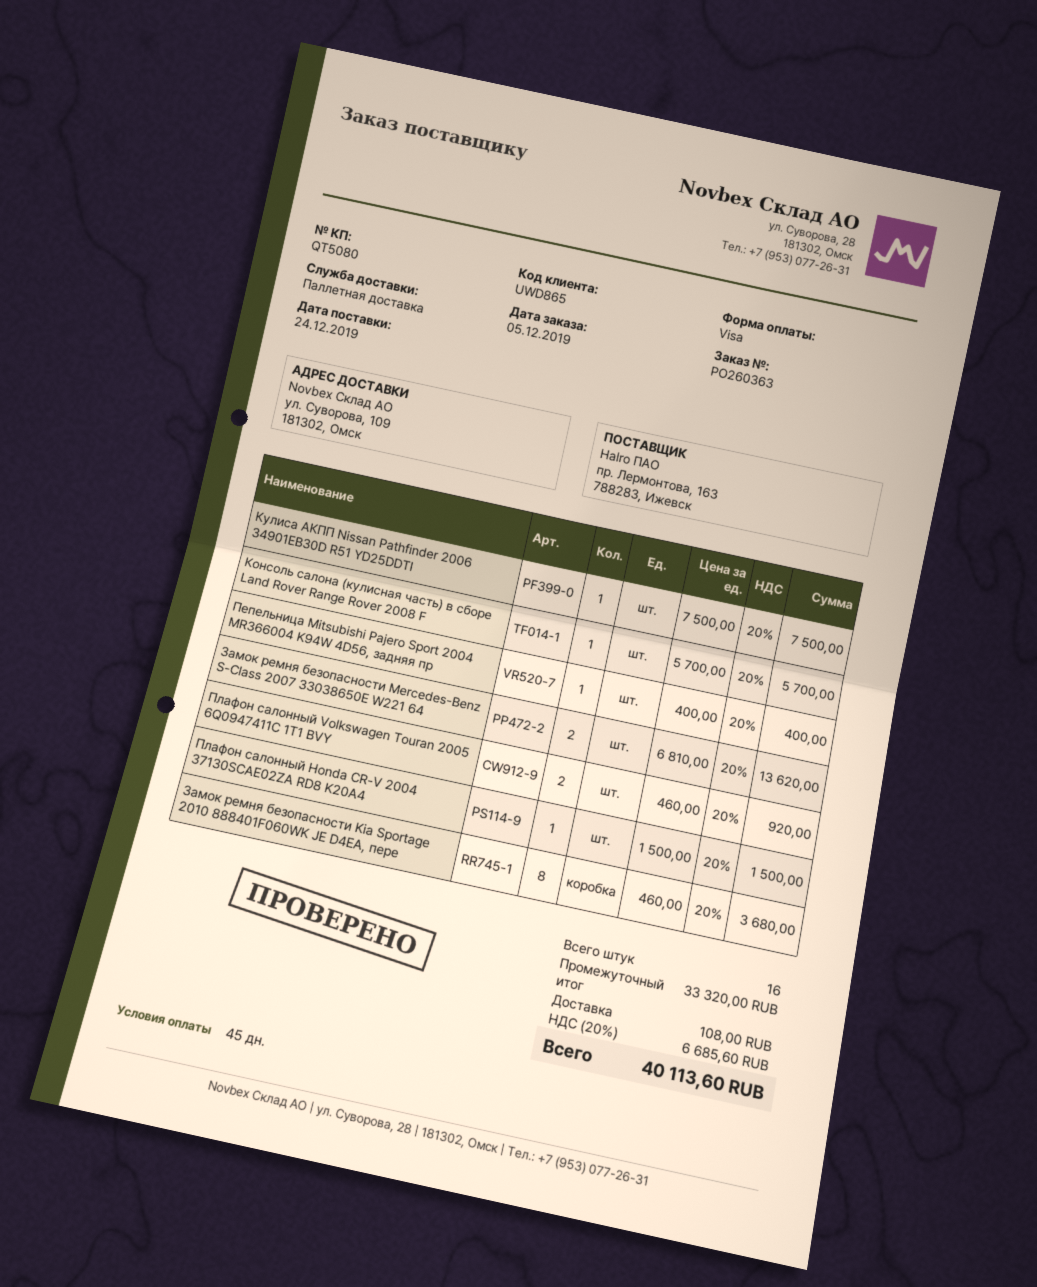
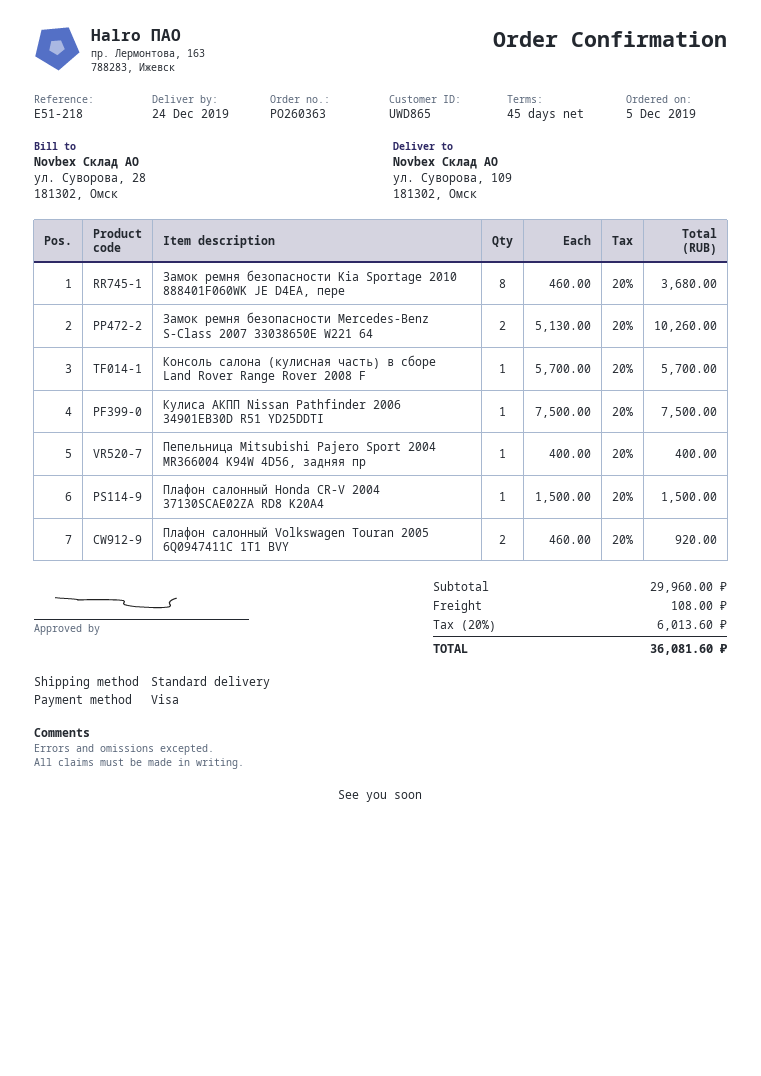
shipping method: pallet freight -> standard
Замок ремня безопасности Mercedes-Benz S-Class 2007 33038650E W221 64: 2 x 6810.00 = 13620.00 -> 2 x 5130.00 = 10260.00
subtotal: 33320.00 -> 29960.00
tax: 20% = 6685.60 -> 20% = 6013.60
total: 40113.60 -> 36081.60

